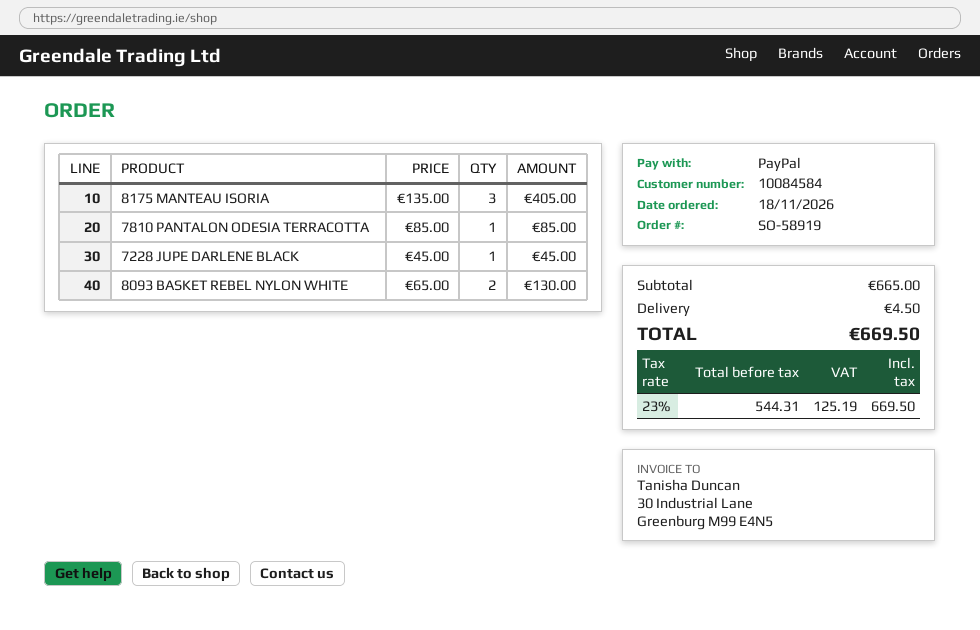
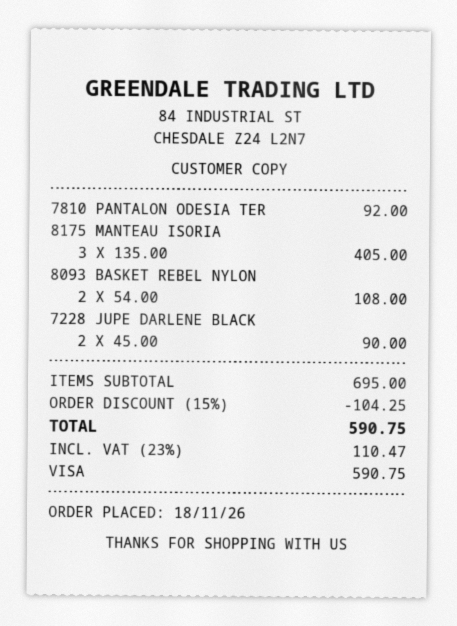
payment method: PayPal -> Visa
7810 PANTALON ODESIA TERRACOTTA: 1 x 85.00 = 85.00 -> 1 x 92.00 = 92.00
7228 JUPE DARLENE BLACK: 1 x 45.00 = 45.00 -> 2 x 45.00 = 90.00
8093 BASKET REBEL NYLON WHITE: 2 x 65.00 = 130.00 -> 2 x 54.00 = 108.00
subtotal: 665.00 -> 695.00
discount: none -> 15% = 104.25
shipping: 4.50 -> none
tax: 23% = 125.19 -> 23% = 110.47
total: 669.50 -> 590.75

